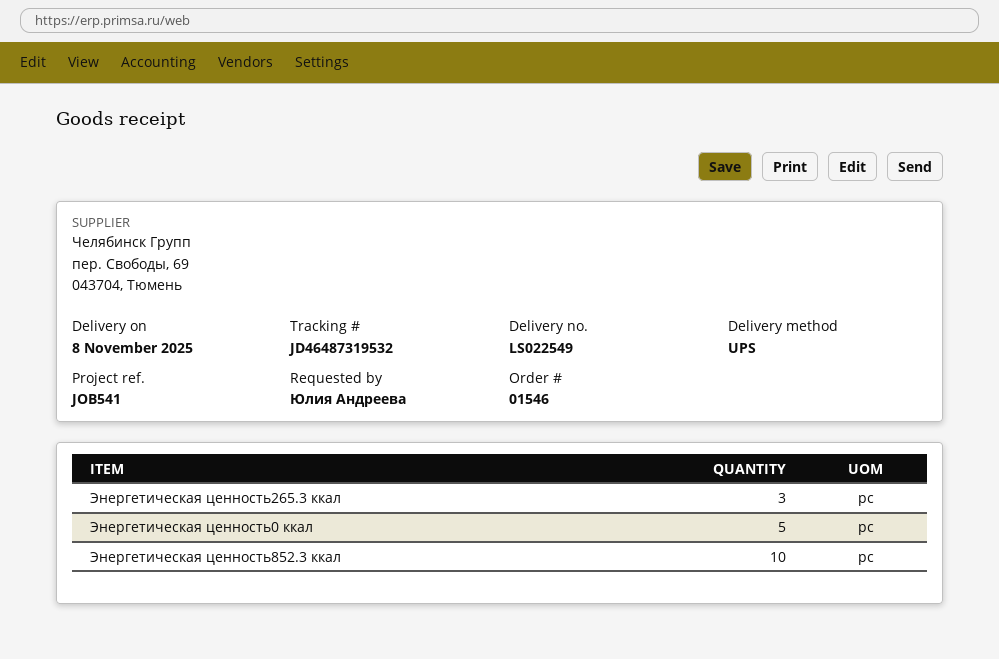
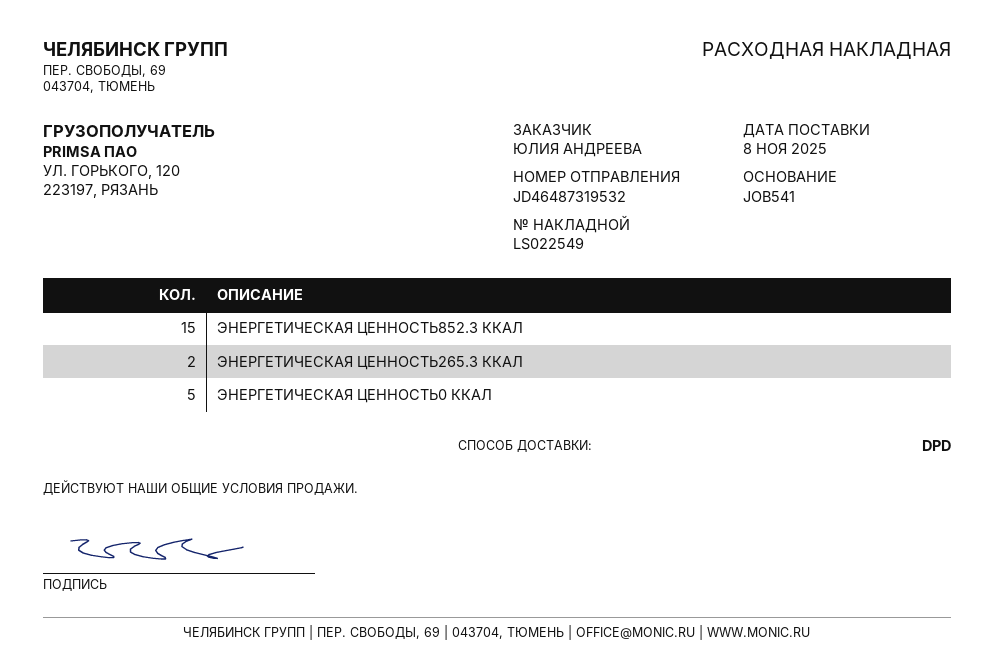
shipping method: UPS -> DPD
Энергетическая ценность265.3 ккал: 3 -> 2
Энергетическая ценность852.3 ккал: 10 -> 15

